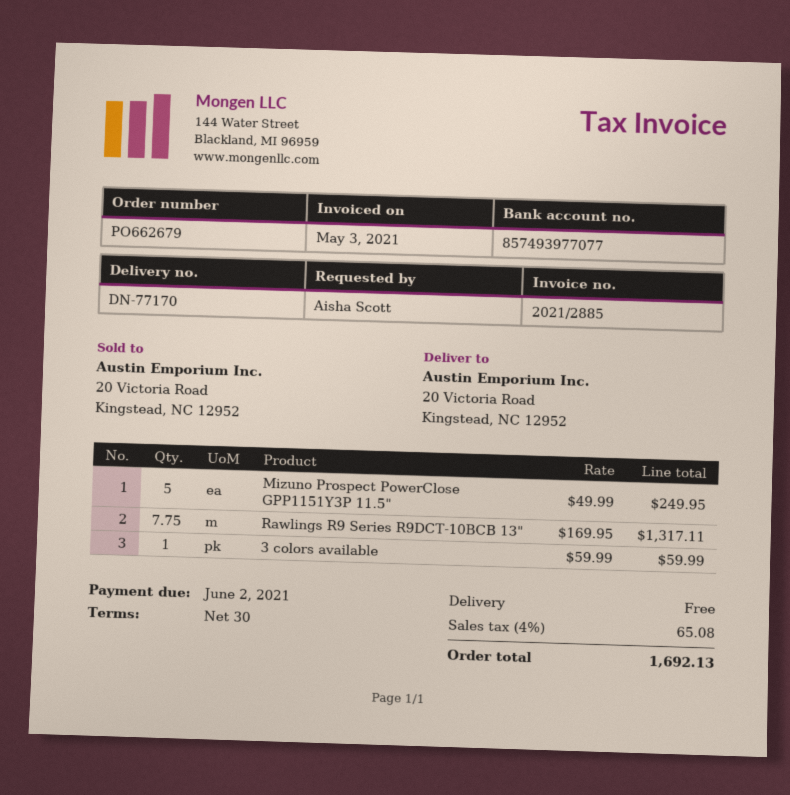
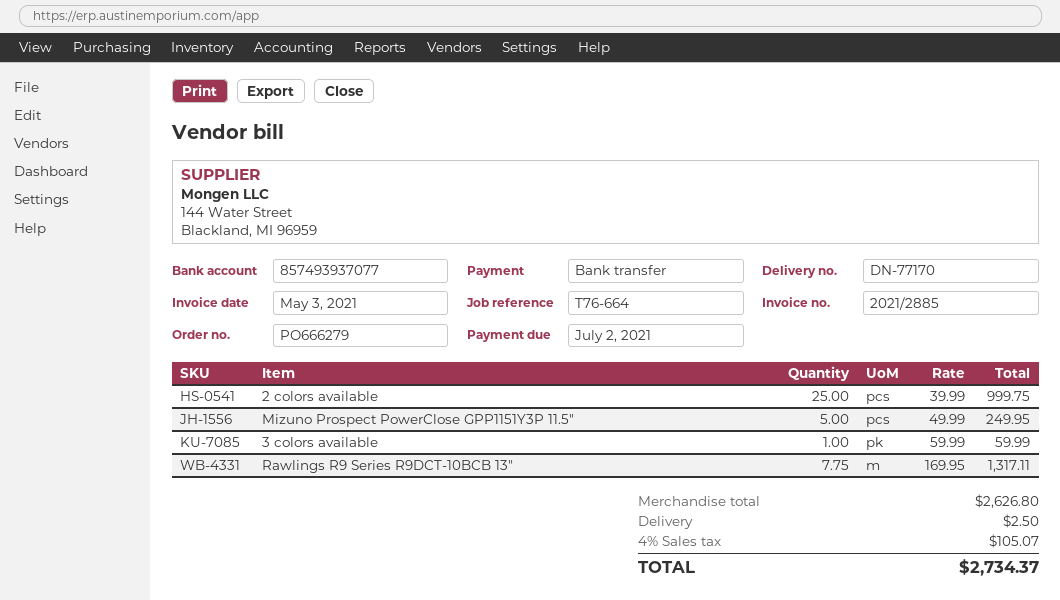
order number: PO662679 -> PO666279
due date: 2021-06-02 -> 2021-07-02
bank account: 857493977077 -> 857493937077
2 colors available: none -> 25 x 39.99 = 999.75
shipping: 0.00 -> 2.50
tax: 4% = 65.08 -> 4% = 105.07
total: 1692.13 -> 2734.37

